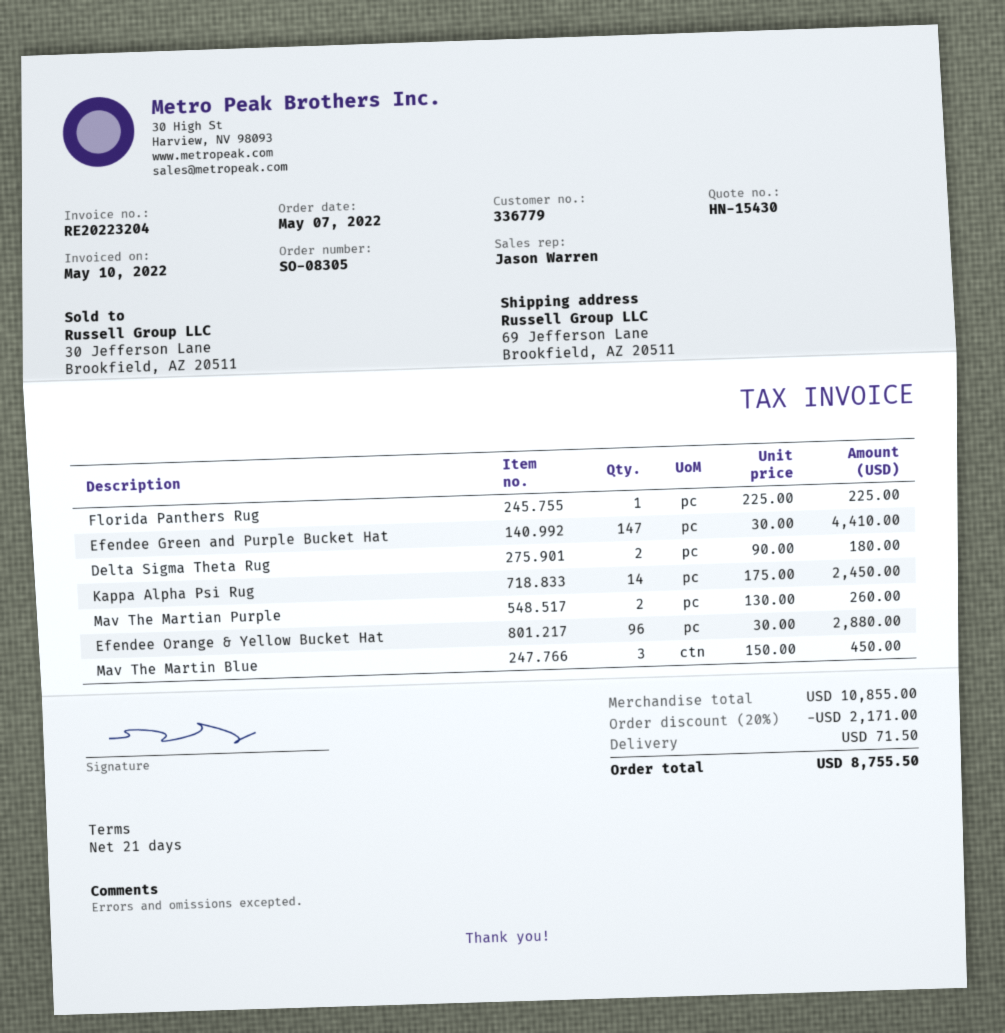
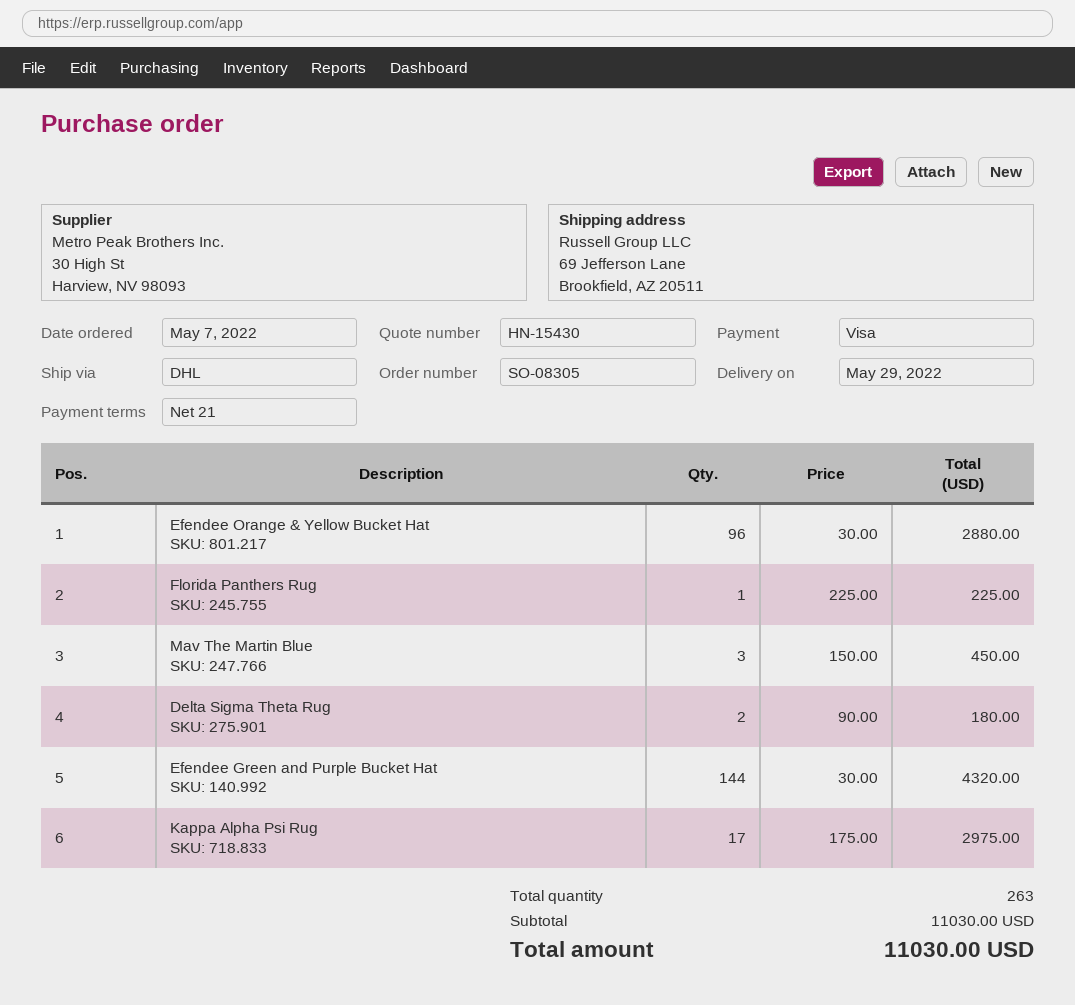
Efendee Green and Purple Bucket Hat: 147 x 30.00 = 4410.00 -> 144 x 30.00 = 4320.00
Kappa Alpha Psi Rug: 14 x 175.00 = 2450.00 -> 17 x 175.00 = 2975.00
Mav The Martian Purple: 2 x 130.00 = 260.00 -> none
subtotal: 10855.00 -> 11030.00
discount: 20% = 2171.00 -> none
shipping: 71.50 -> none
total: 8755.50 -> 11030.00

